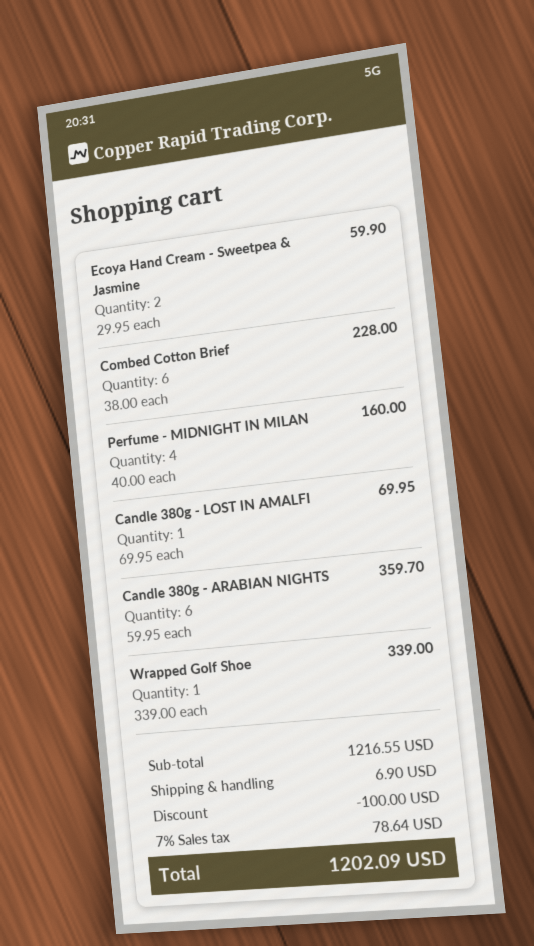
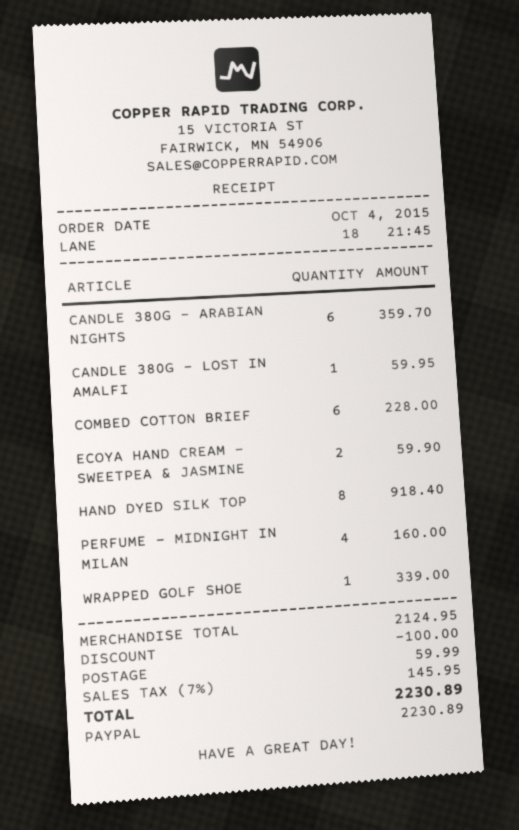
Candle 380g - LOST IN AMALFI: 1 for 69.95 -> 1 for 59.95
HAND DYED SILK TOP: none -> 8 for 918.40
subtotal: 1216.55 -> 2124.95
shipping: 6.90 -> 59.99
tax: 7% = 78.64 -> 7% = 145.95
total: 1202.09 -> 2230.89

